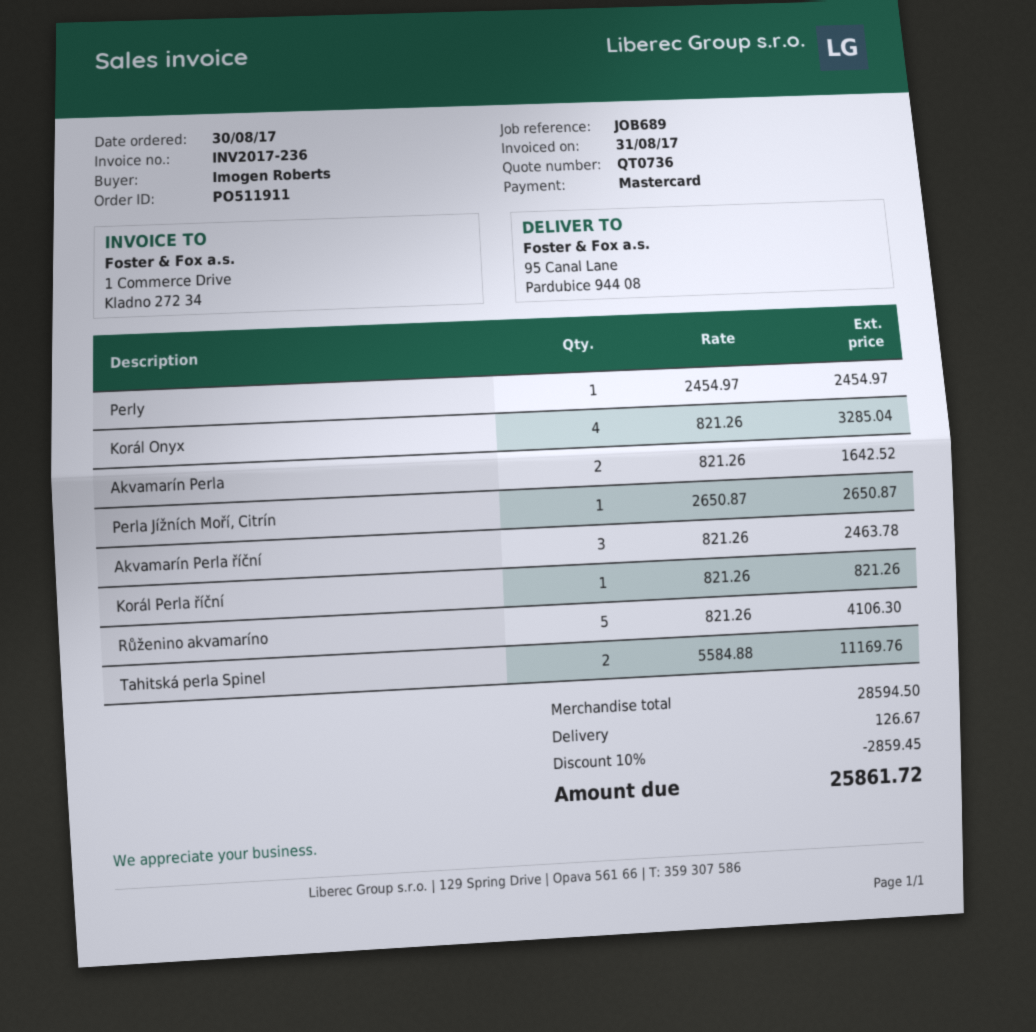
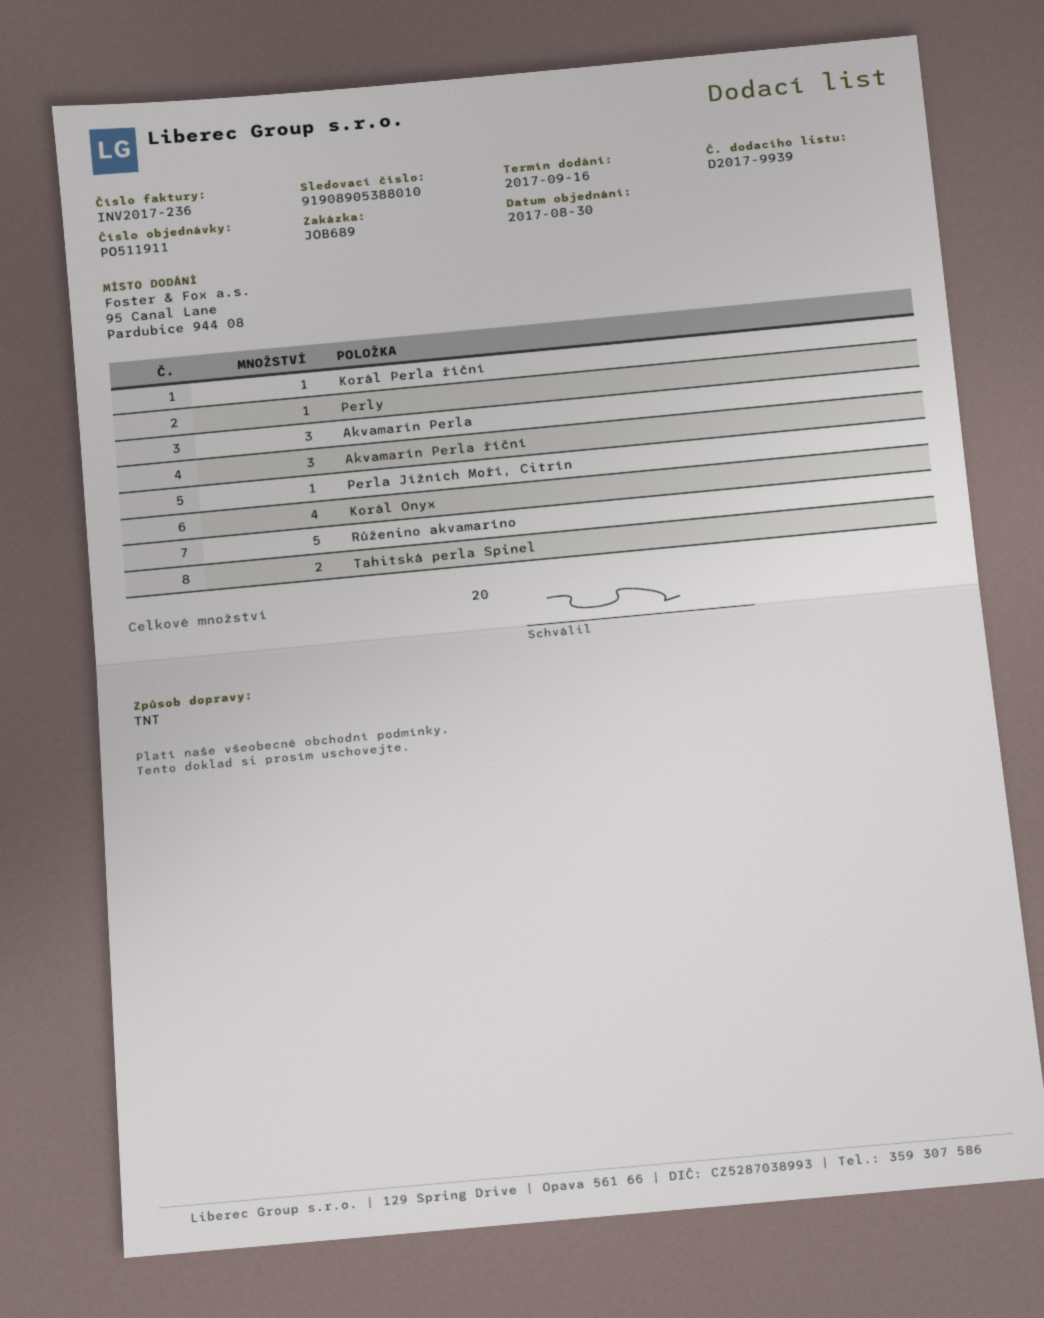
Akvamarín Perla: 2 -> 3

